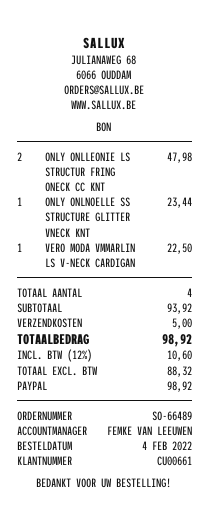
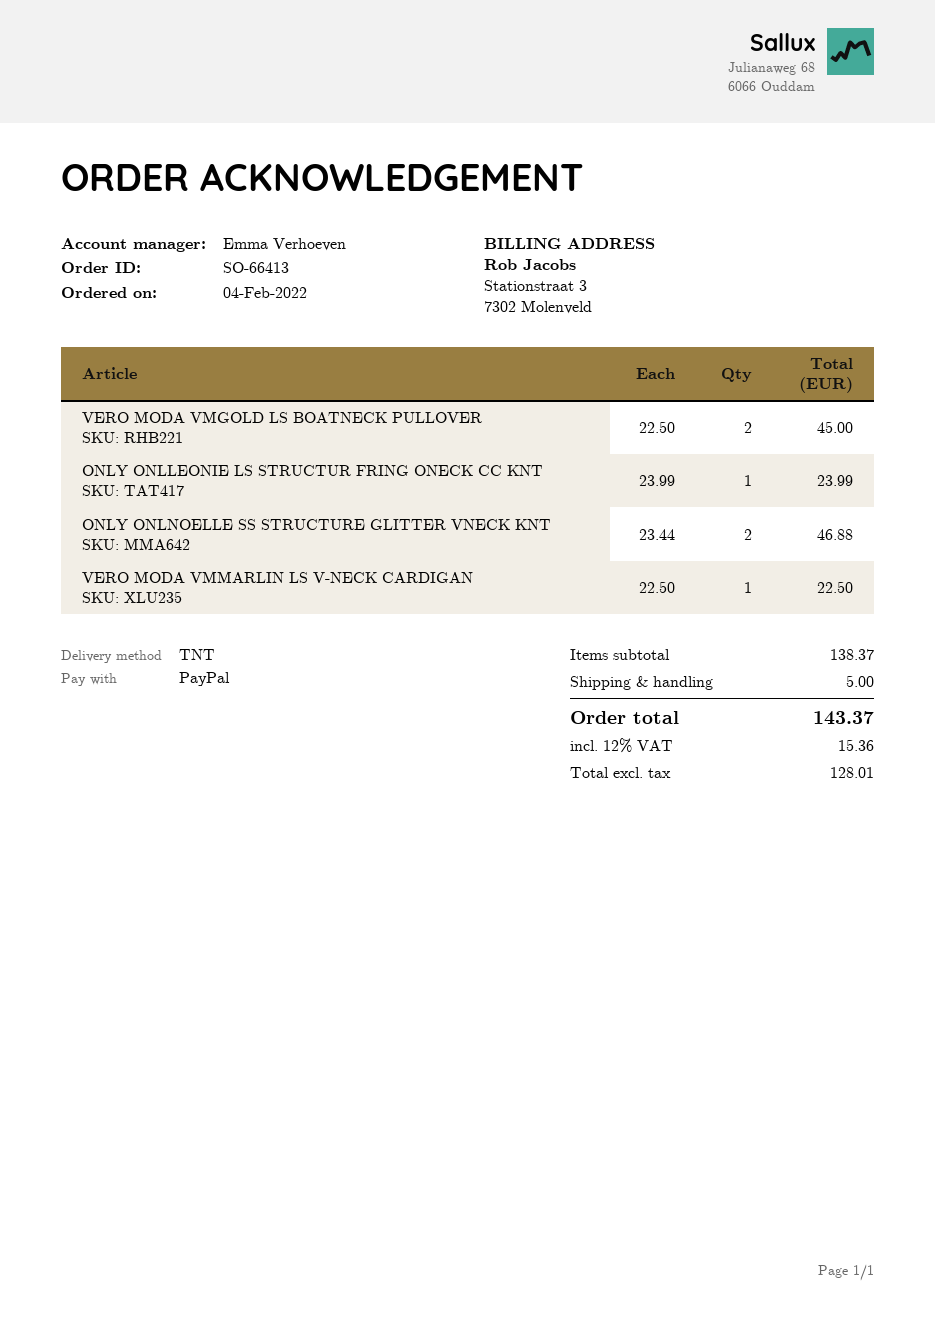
order number: SO-66489 -> SO-66413
sales rep: FEMKE VAN LEEUWEN -> Emma Verhoeven
ONLY ONLLEONIE LS STRUCTUR FRING ONECK CC KNT: 2 for 47.98 -> 1 for 23.99
ONLY ONLNOELLE SS STRUCTURE GLITTER VNECK KNT: 1 for 23.44 -> 2 for 46.88
VERO MODA VMGOLD LS BOATNECK PULLOVER: none -> 2 for 45.00
subtotal: 93.92 -> 138.37
net: 88.32 -> 128.01
tax: 12% = 10.60 -> 12% = 15.36
total: 98.92 -> 143.37

